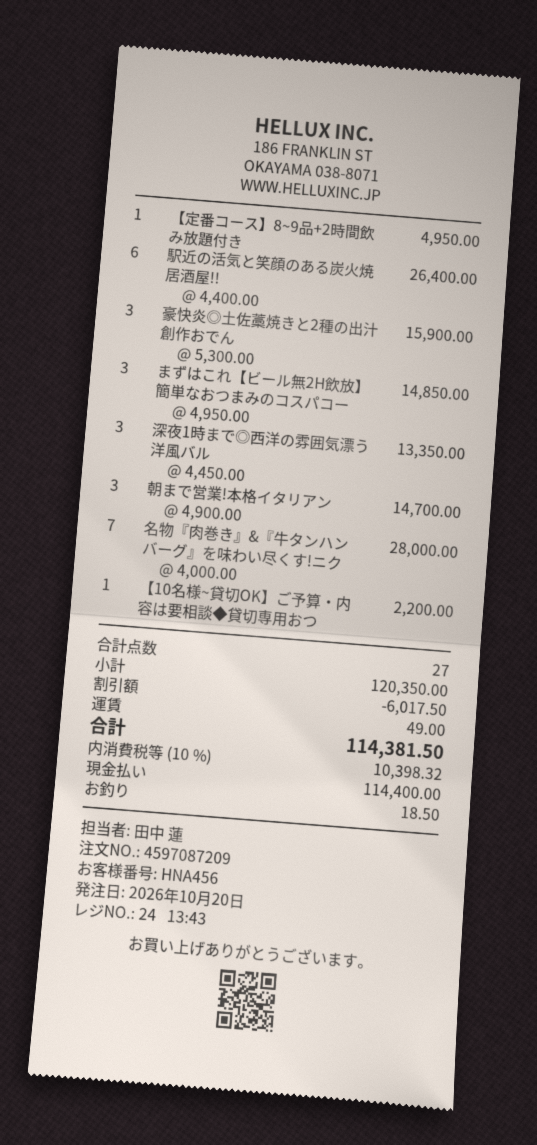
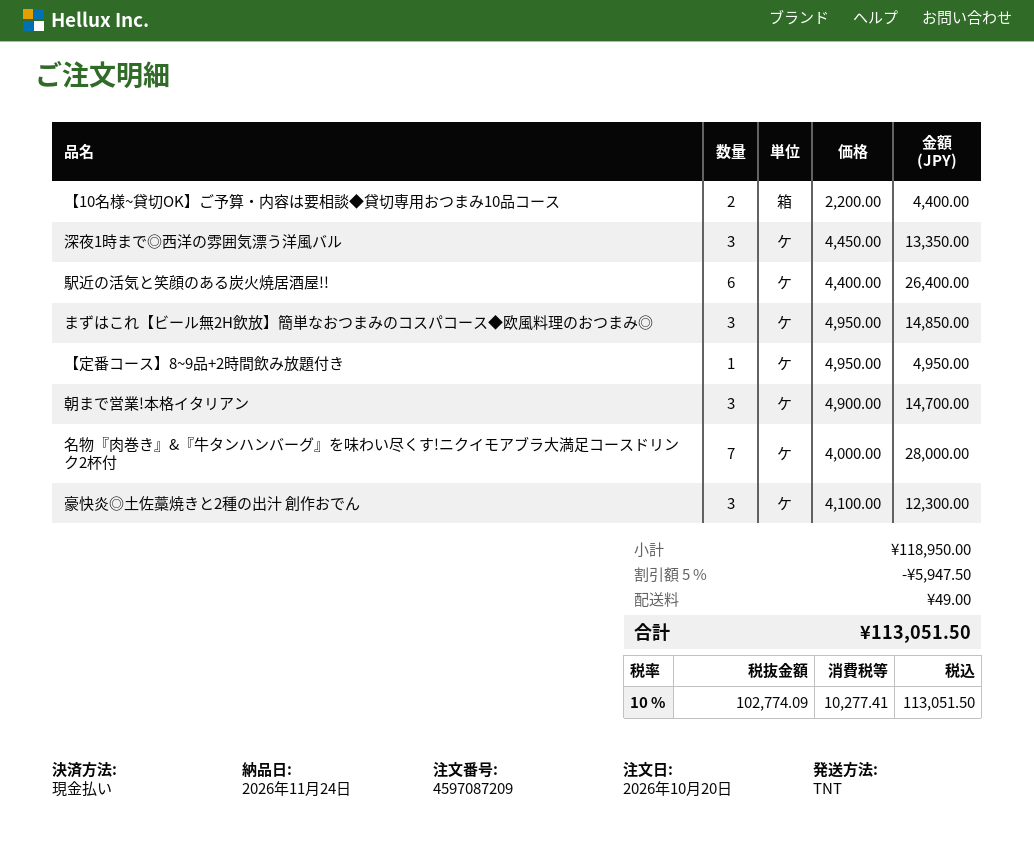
豪快炎◎土佐藁焼きと2種の出汁 創作おでん: 3 x 5300.00 = 15900.00 -> 3 x 4100.00 = 12300.00
【10名様~貸切OK】ご予算・内容は要相談◆貸切専用おつ: 1 x 2200.00 = 2200.00 -> 2 x 2200.00 = 4400.00
subtotal: 120350.00 -> 118950.00
discount: 6017.50 -> 5947.50
tax: 10% = 10398.32 -> 10% = 10277.41
total: 114381.50 -> 113051.50

